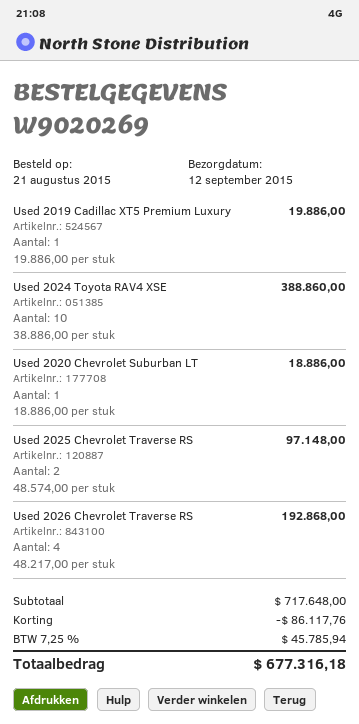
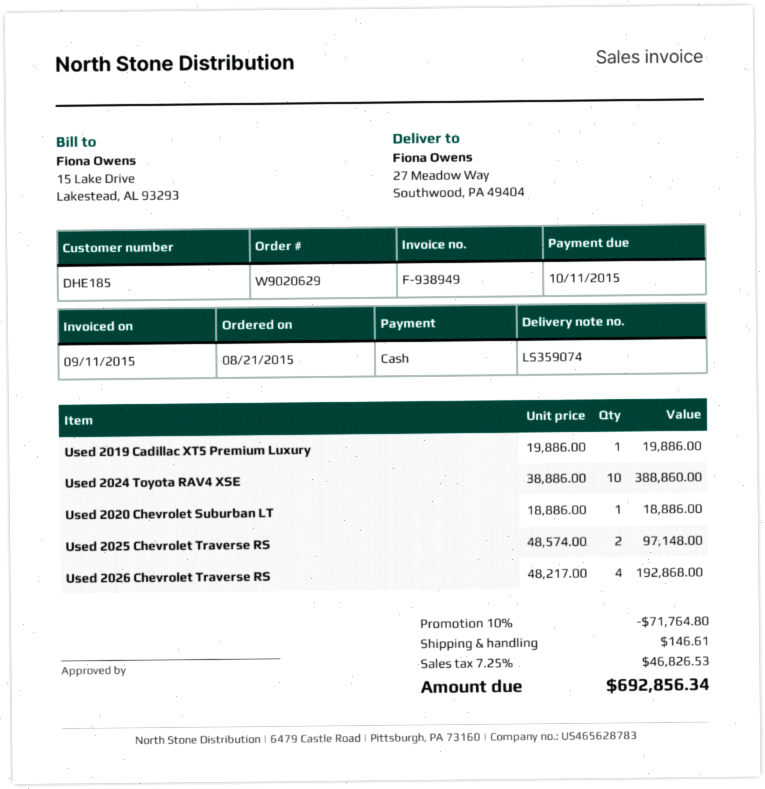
order number: W9020269 -> W9020629
discount: 86117.76 -> 71764.80
shipping: none -> 146.61
tax: 7.25% = 45785.94 -> 7.25% = 46826.53
total: 677316.18 -> 692856.34

